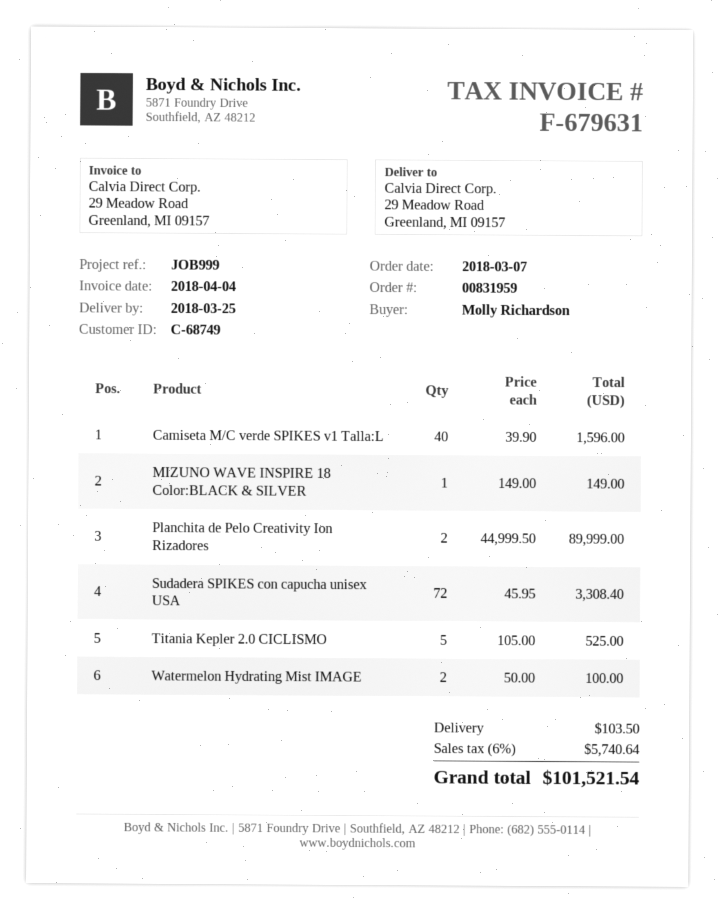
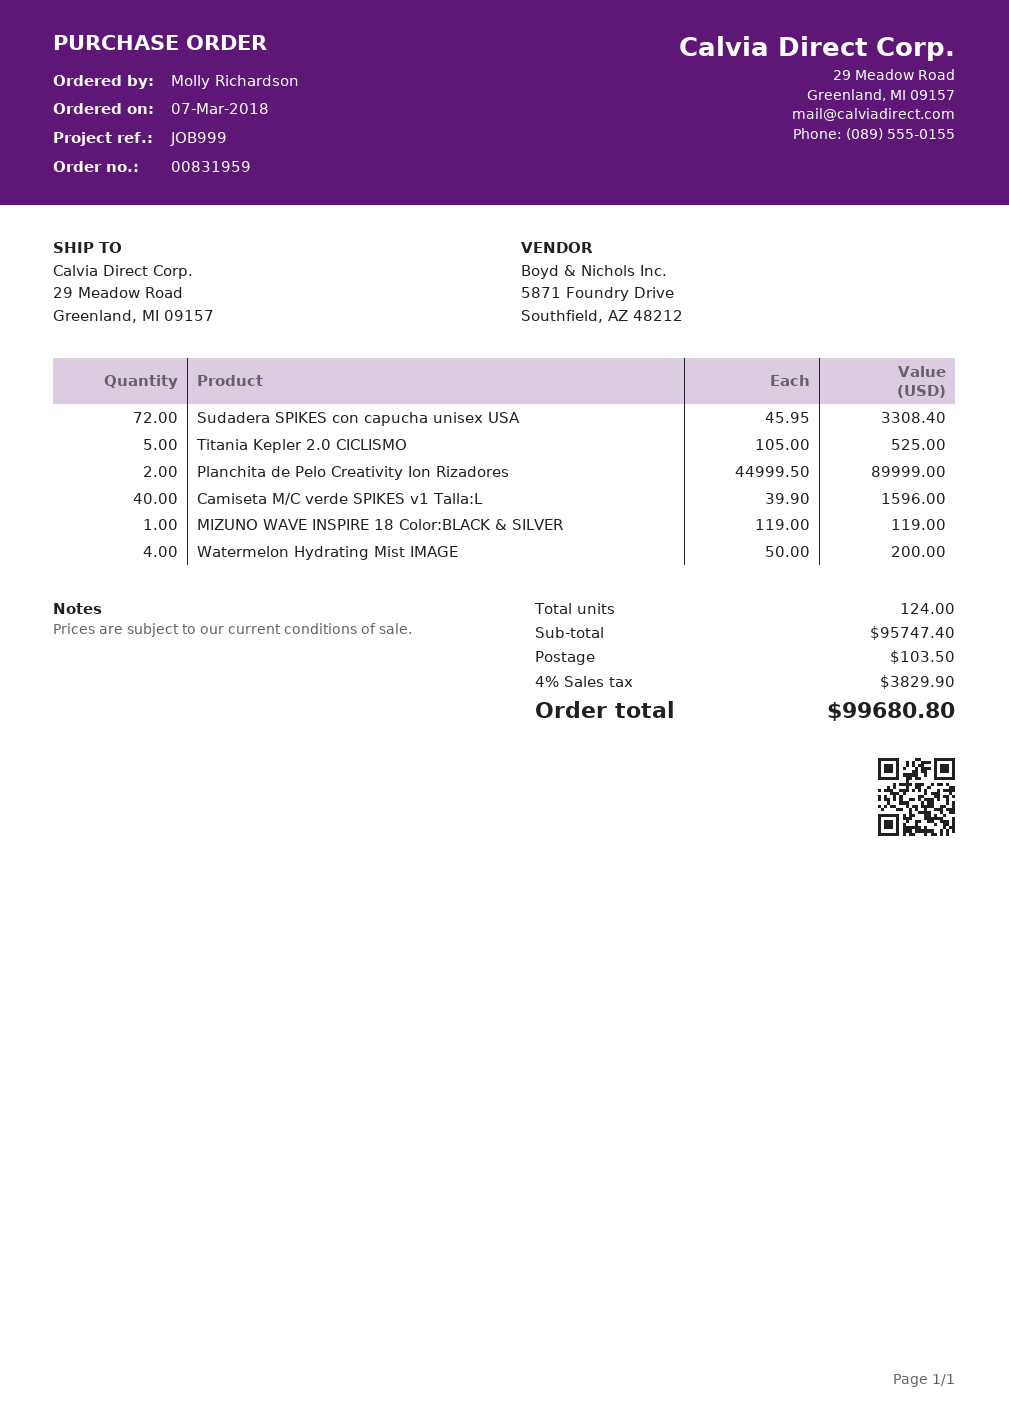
MIZUNO WAVE INSPIRE 18 Color:BLACK & SILVER: 1 x 149.00 = 149.00 -> 1 x 119.00 = 119.00
Watermelon Hydrating Mist IMAGE: 2 x 50.00 = 100.00 -> 4 x 50.00 = 200.00
tax: 6% = 5740.64 -> 4% = 3829.90
total: 101521.54 -> 99680.80

